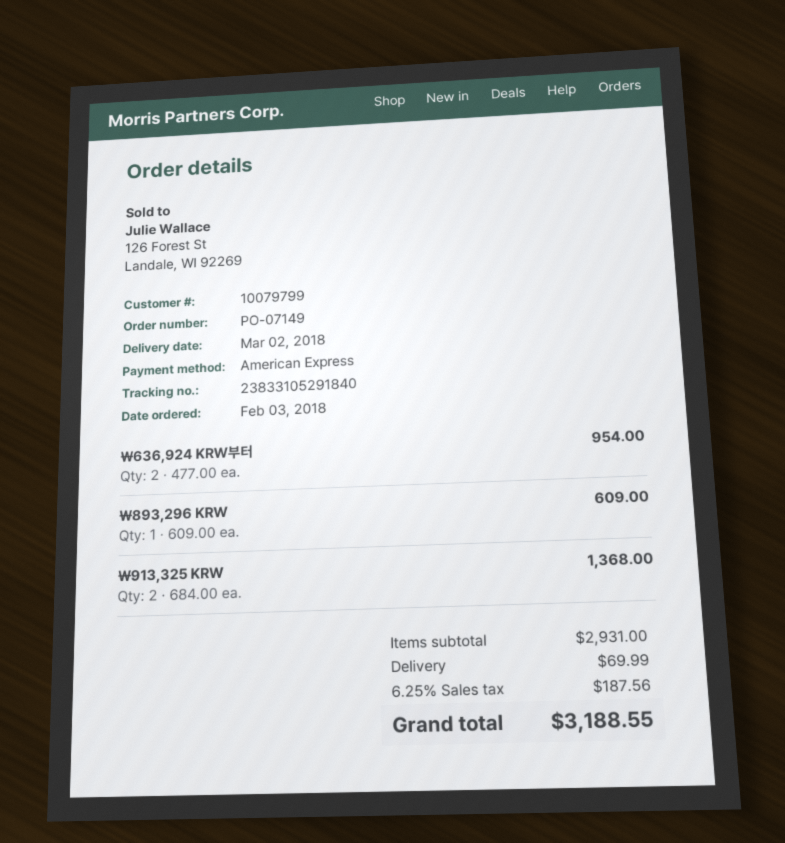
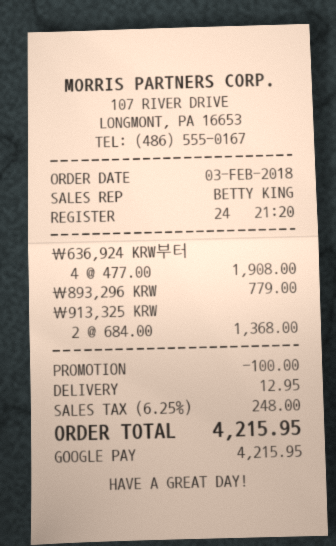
payment method: American Express -> Google Pay
₩636,924 KRW부터: 2 x 477.00 = 954.00 -> 4 x 477.00 = 1908.00
₩893,296 KRW: 1 x 609.00 = 609.00 -> 1 x 779.00 = 779.00
discount: none -> 100.00
shipping: 69.99 -> 12.95
tax: 6.25% = 187.56 -> 6.25% = 248.00
total: 3188.55 -> 4215.95

